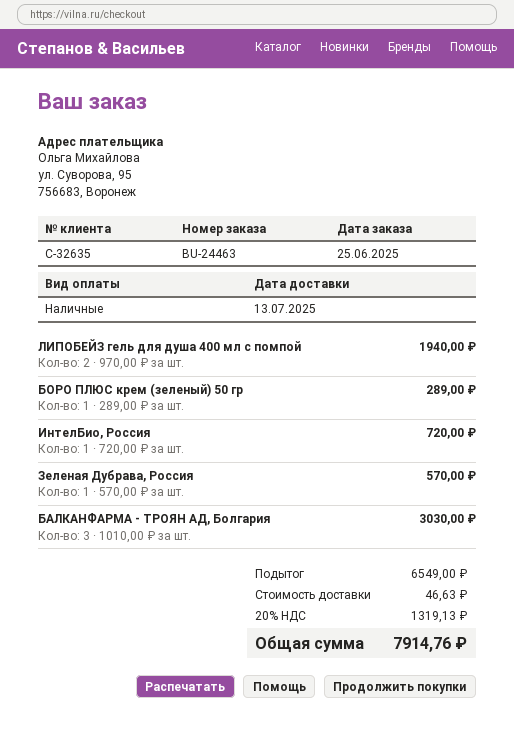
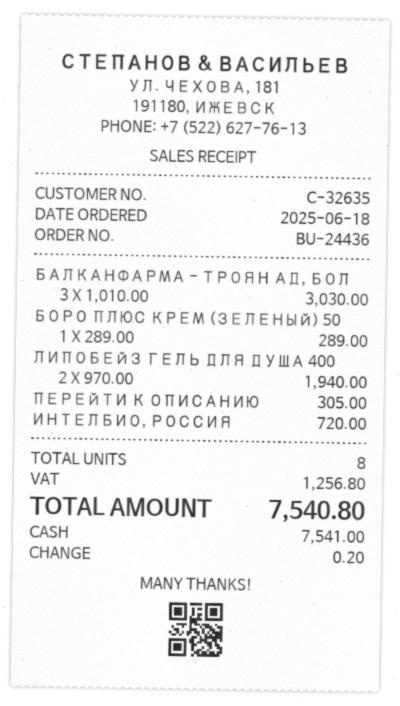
order number: BU-24463 -> BU-24436
order date: 2025-06-25 -> 2025-06-18
Зеленая Дубрава, Россия: 1 x 570.00 = 570.00 -> none
ПЕРЕЙТИ К ОПИСАНИЮ: none -> 1 x 305.00 = 305.00
shipping: 46.63 -> none
tax: 1319.13 -> 1256.80
total: 7914.76 -> 7540.80

